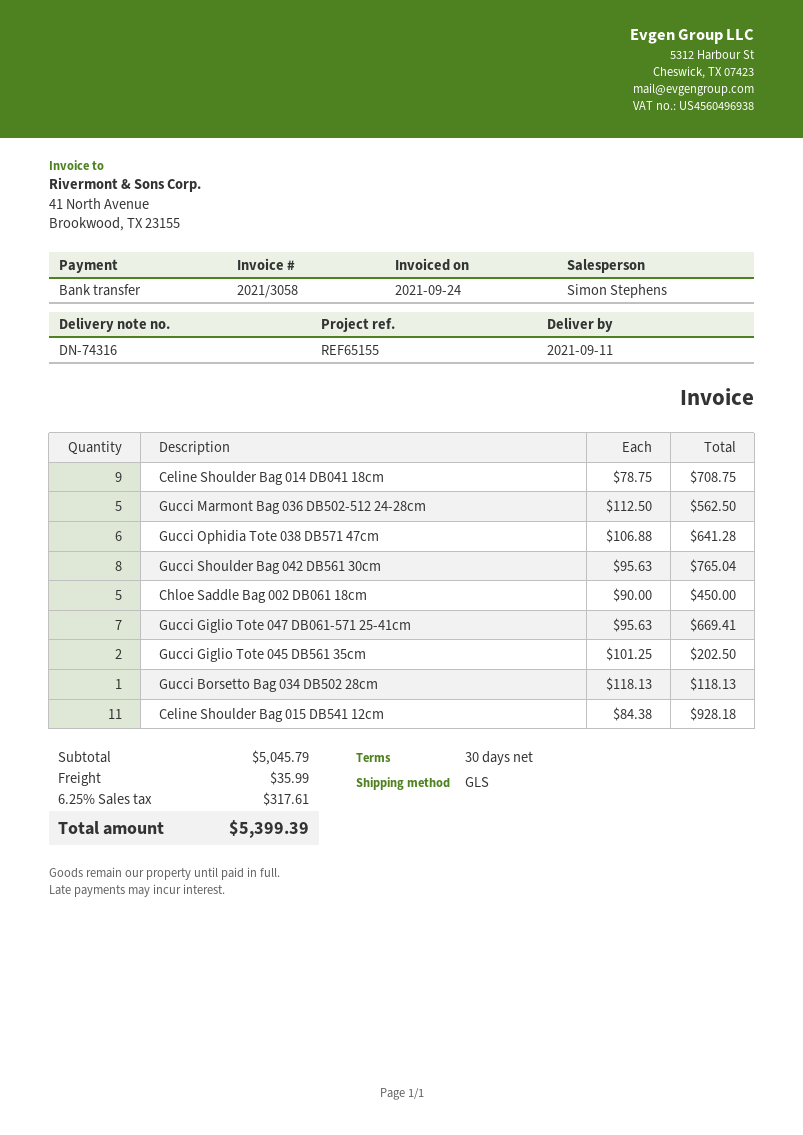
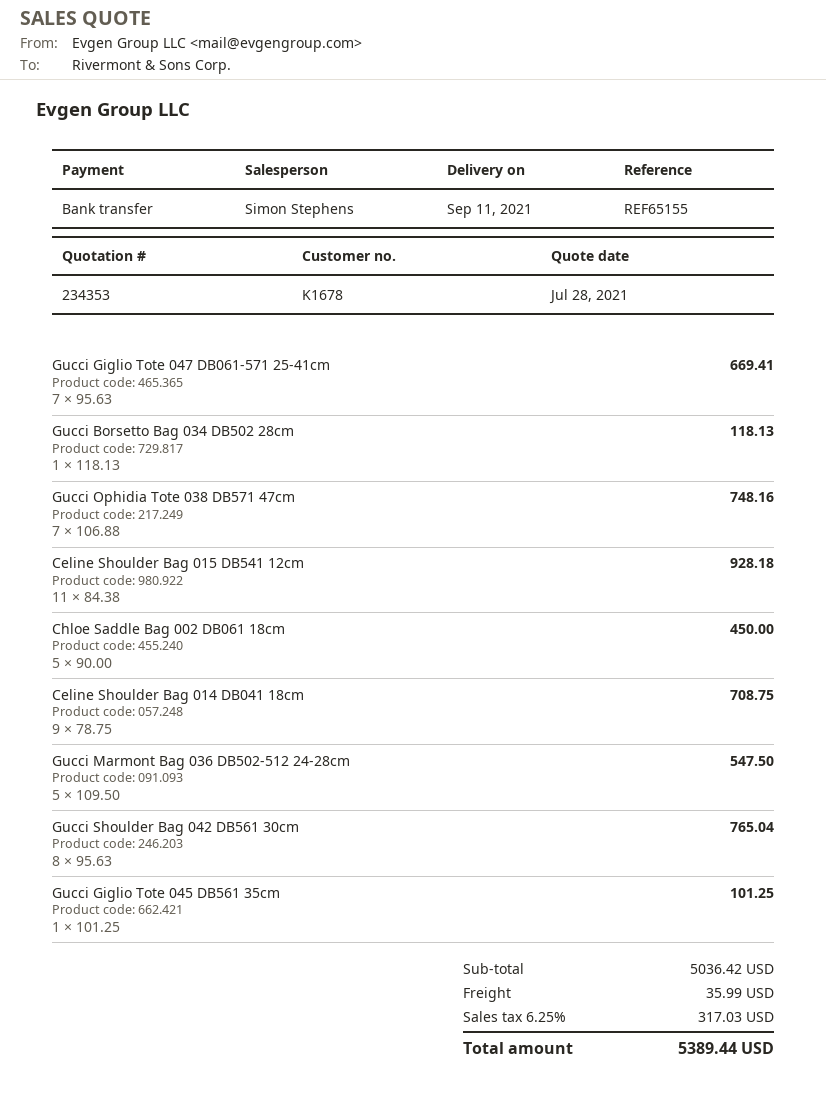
Gucci Marmont Bag 036 DB502-512 24-28cm: 5 x 112.50 = 562.50 -> 5 x 109.50 = 547.50
Gucci Ophidia Tote 038 DB571 47cm: 6 x 106.88 = 641.28 -> 7 x 106.88 = 748.16
Gucci Giglio Tote 045 DB561 35cm: 2 x 101.25 = 202.50 -> 1 x 101.25 = 101.25
subtotal: 5045.79 -> 5036.42
tax: 6.25% = 317.61 -> 6.25% = 317.03
total: 5399.39 -> 5389.44

